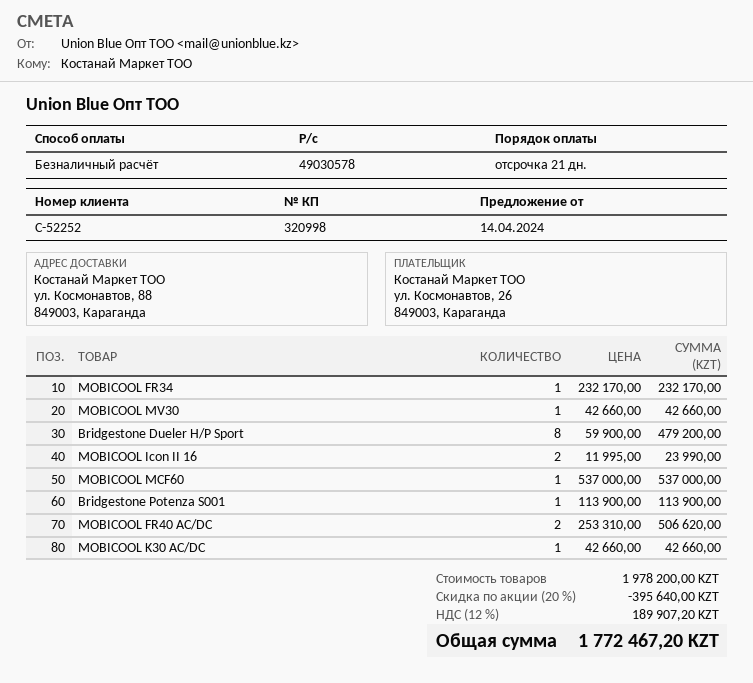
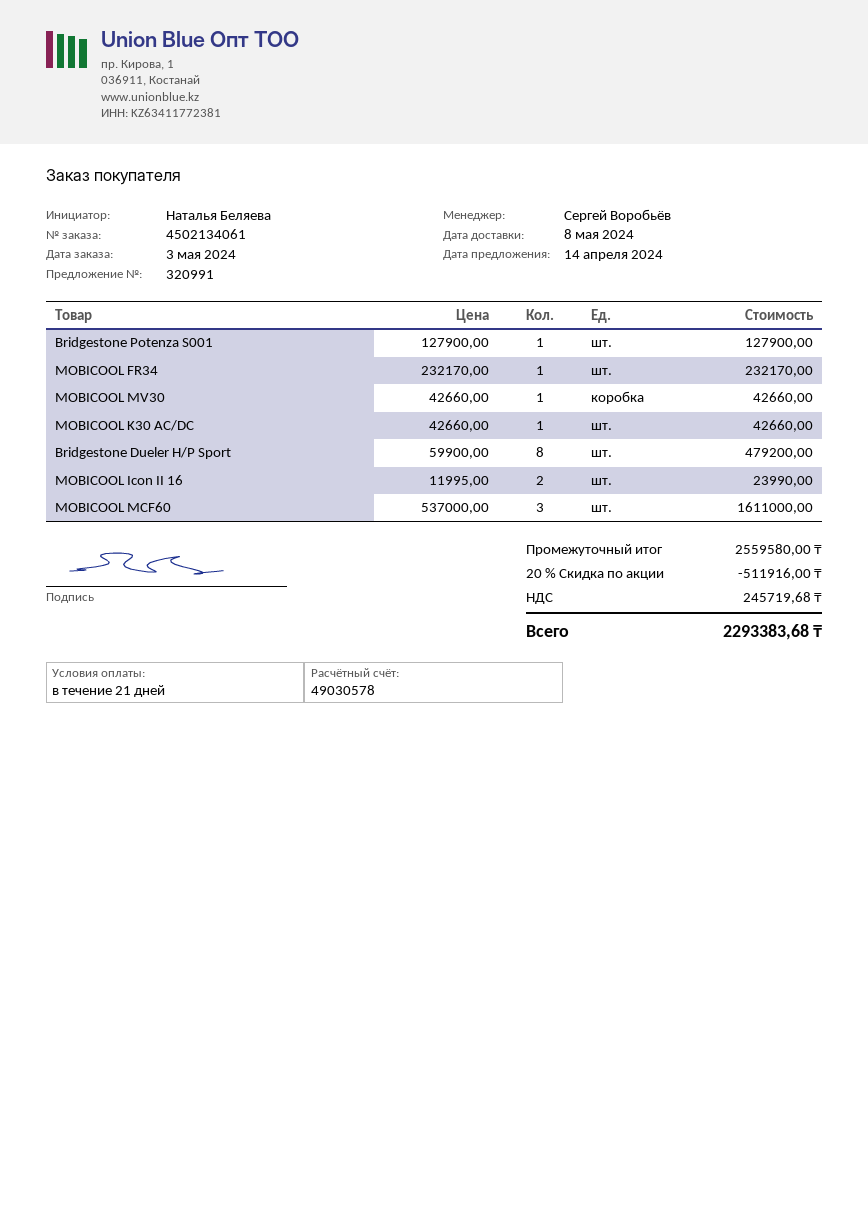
quote number: 320998 -> 320991
MOBICOOL MCF60: 1 x 537000.00 = 537000.00 -> 3 x 537000.00 = 1611000.00
Bridgestone Potenza S001: 1 x 113900.00 = 113900.00 -> 1 x 127900.00 = 127900.00
MOBICOOL FR40 AC/DC: 2 x 253310.00 = 506620.00 -> none
subtotal: 1978200.00 -> 2559580.00
discount: 20% = 395640.00 -> 20% = 511916.00
tax: 189907.20 -> 245719.68
total: 1772467.20 -> 2293383.68

